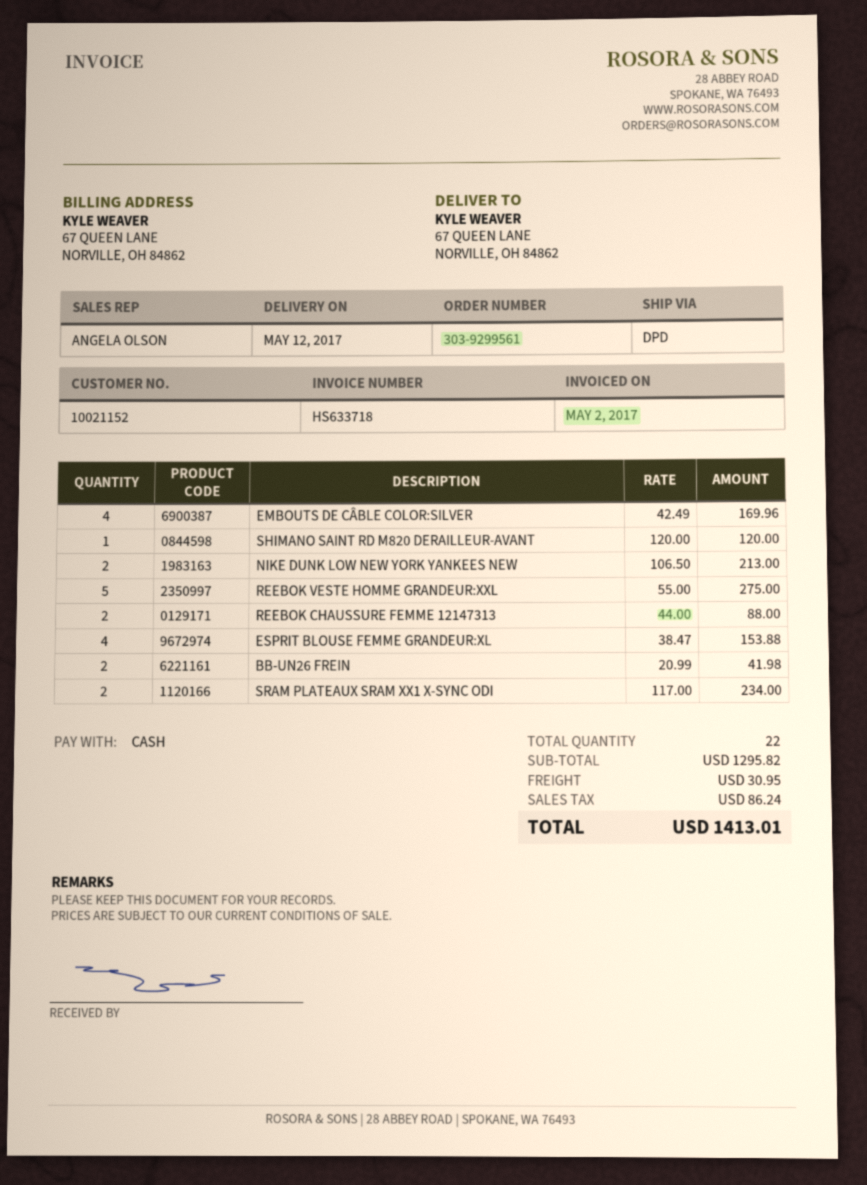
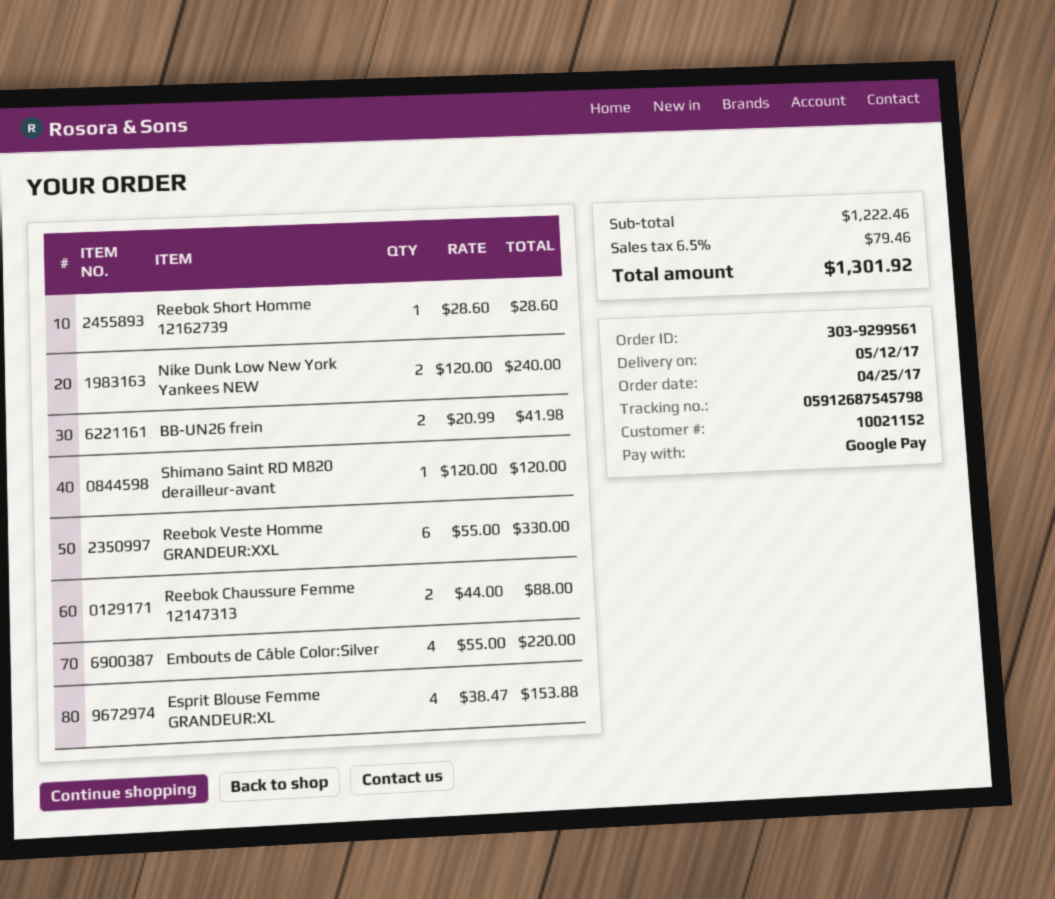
payment method: cash -> Google Pay
EMBOUTS DE CÂBLE COLOR:SILVER: 4 x 42.49 = 169.96 -> 4 x 55.00 = 220.00
NIKE DUNK LOW NEW YORK YANKEES NEW: 2 x 106.50 = 213.00 -> 2 x 120.00 = 240.00
REEBOK VESTE HOMME GRANDEUR:XXL: 5 x 55.00 = 275.00 -> 6 x 55.00 = 330.00
SRAM PLATEAUX SRAM XX1 X-SYNC ODI: 2 x 117.00 = 234.00 -> none
Reebok Short Homme 12162739: none -> 1 x 28.60 = 28.60
subtotal: 1295.82 -> 1222.46
shipping: 30.95 -> none
tax: 86.24 -> 79.46
total: 1413.01 -> 1301.92

